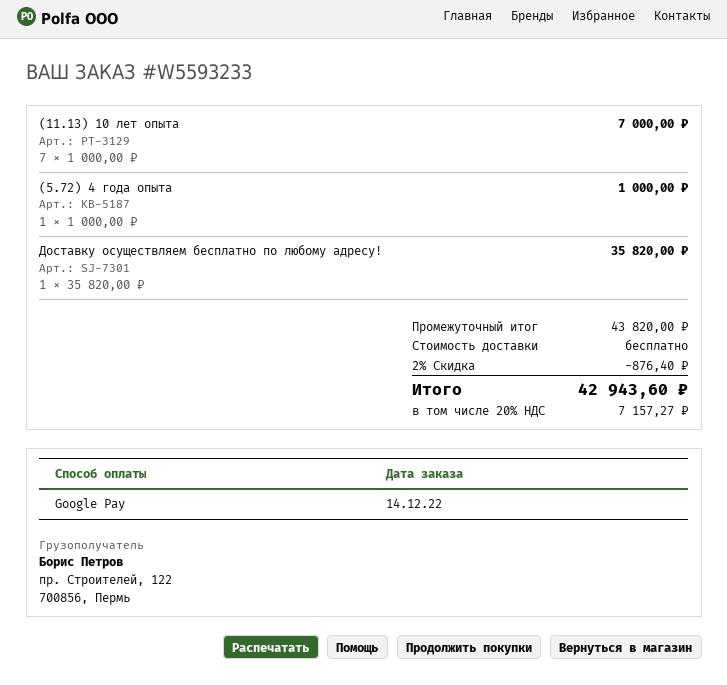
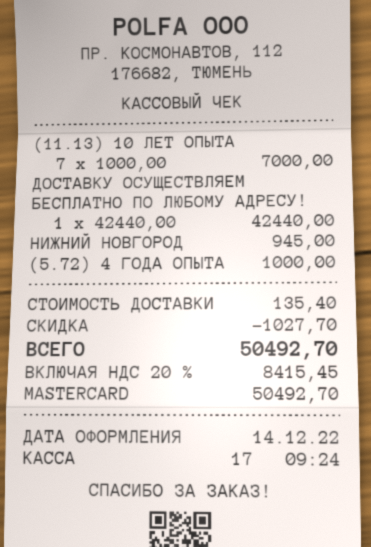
payment method: Google Pay -> Mastercard
Доставку осуществляем бесплатно по любому адресу!: 1 x 35820.00 = 35820.00 -> 1 x 42440.00 = 42440.00
НИЖНИЙ НОВГОРОД: none -> 1 x 945.00 = 945.00
discount: 876.40 -> 1027.70
shipping: 0.00 -> 135.40
tax: 20% = 7157.27 -> 20% = 8415.45
total: 42943.60 -> 50492.70

